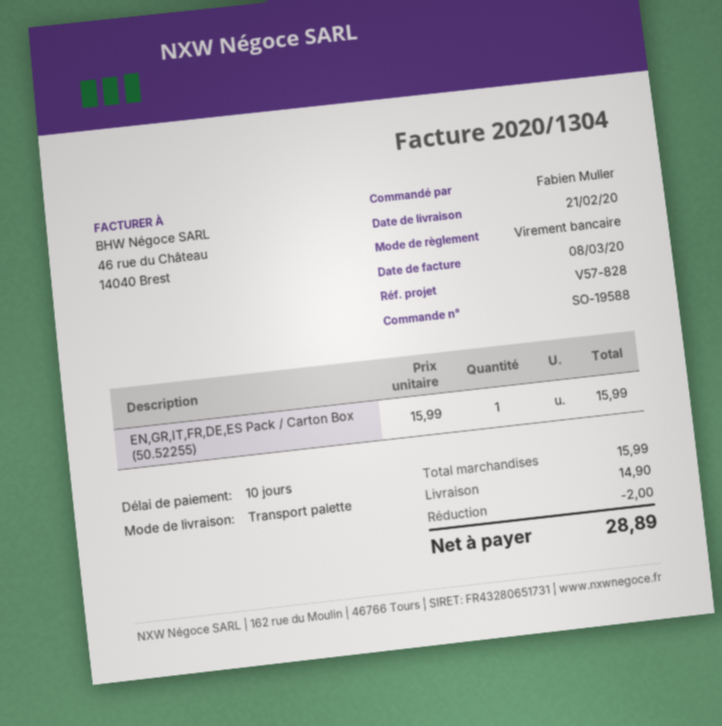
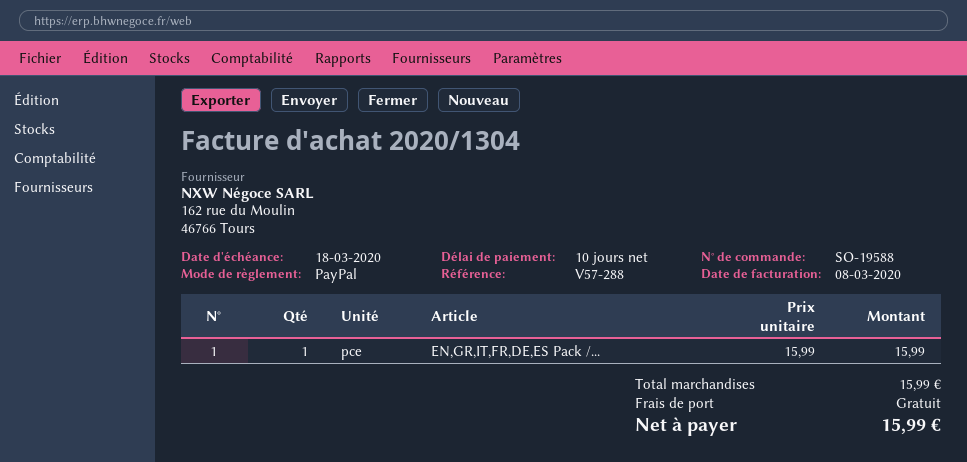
reference: V57-828 -> V57-288
payment method: bank transfer -> PayPal
discount: 2.00 -> none
shipping: 14.90 -> 0.00
total: 28.89 -> 15.99

